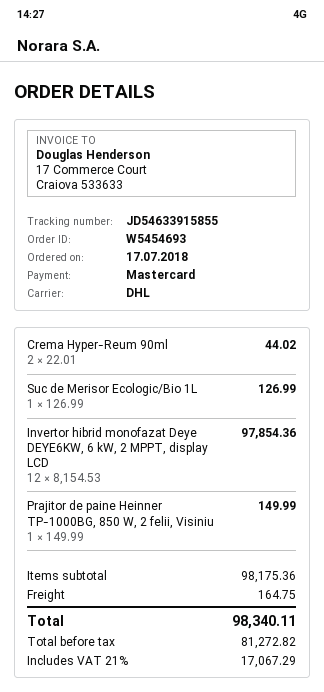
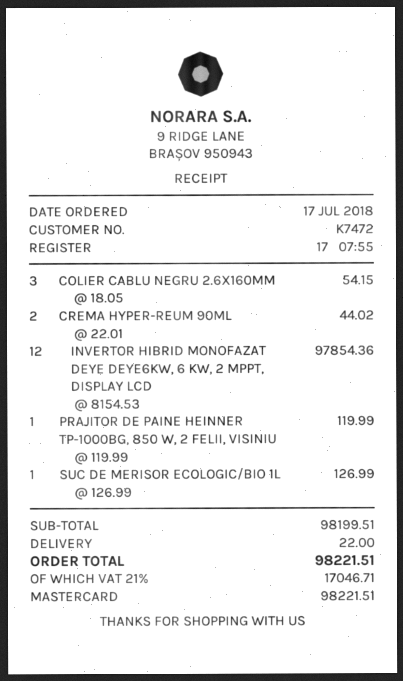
Prajitor de paine Heinner TP-1000BG, 850 W, 2 felii, Visiniu: 1 x 149.99 = 149.99 -> 1 x 119.99 = 119.99
COLIER CABLU NEGRU 2.6X160MM: none -> 3 x 18.05 = 54.15
subtotal: 98175.36 -> 98199.51
shipping: 164.75 -> 22.00
tax: 21% = 17067.29 -> 21% = 17046.71
total: 98340.11 -> 98221.51

